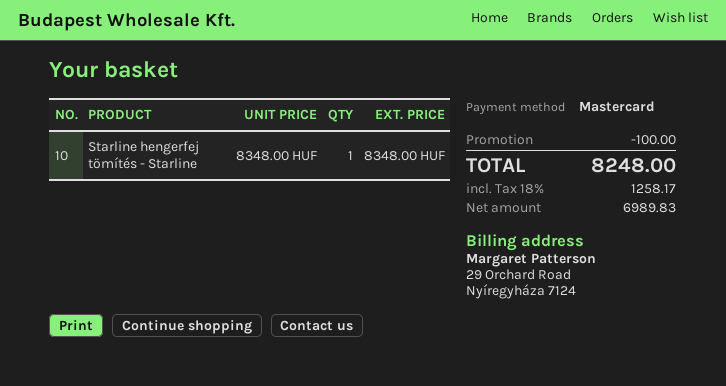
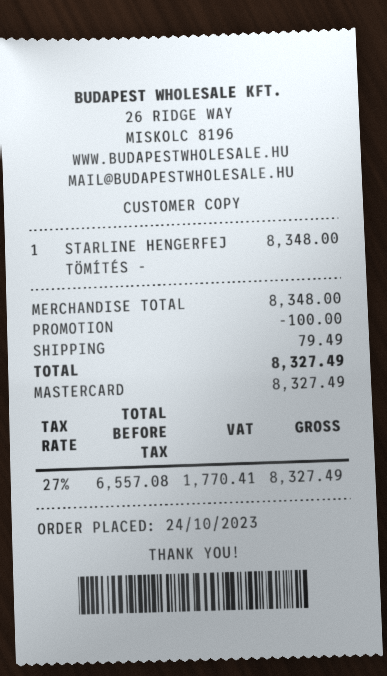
shipping: none -> 79.49
net: 6989.83 -> 6557.08
tax: 18% = 1258.17 -> 27% = 1770.41
total: 8248.00 -> 8327.49

